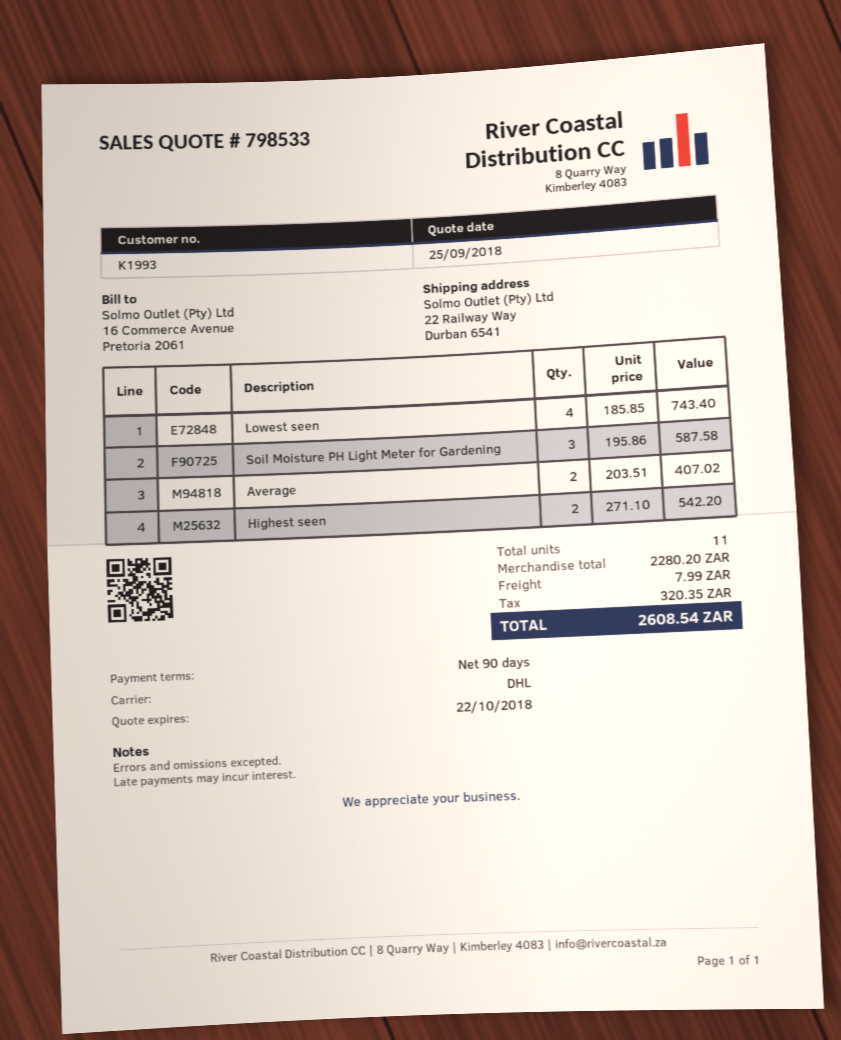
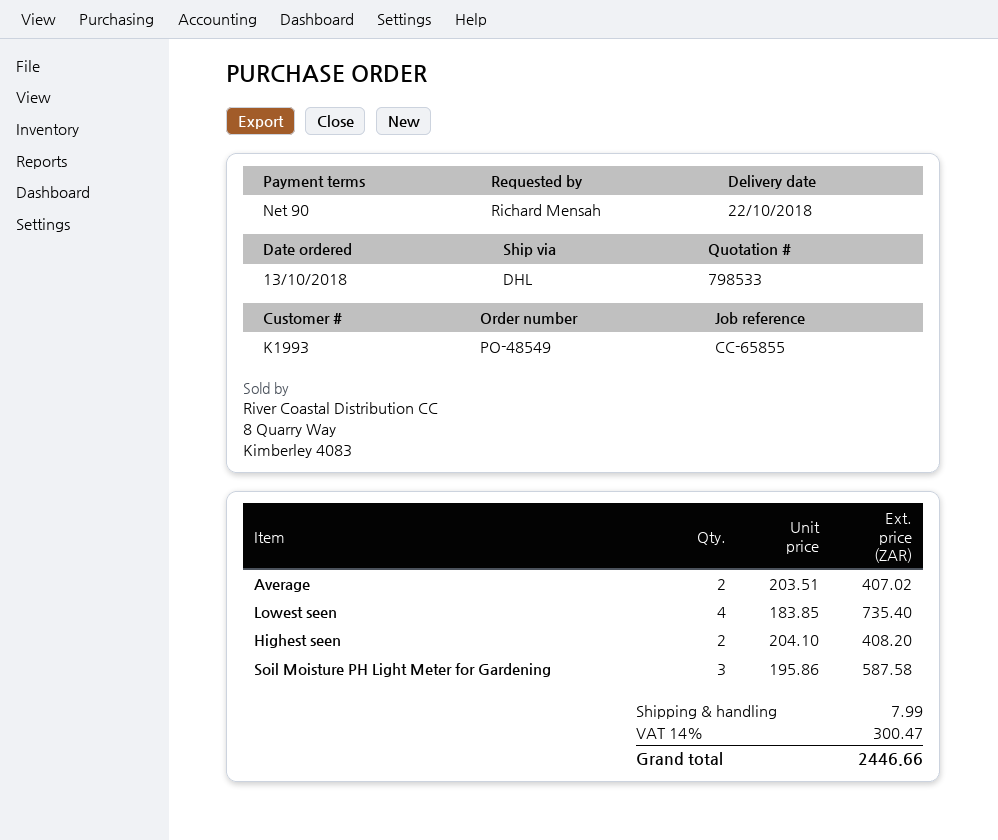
Lowest seen: 4 x 185.85 = 743.40 -> 4 x 183.85 = 735.40
Highest seen: 2 x 271.10 = 542.20 -> 2 x 204.10 = 408.20
tax: 320.35 -> 300.47
total: 2608.54 -> 2446.66

